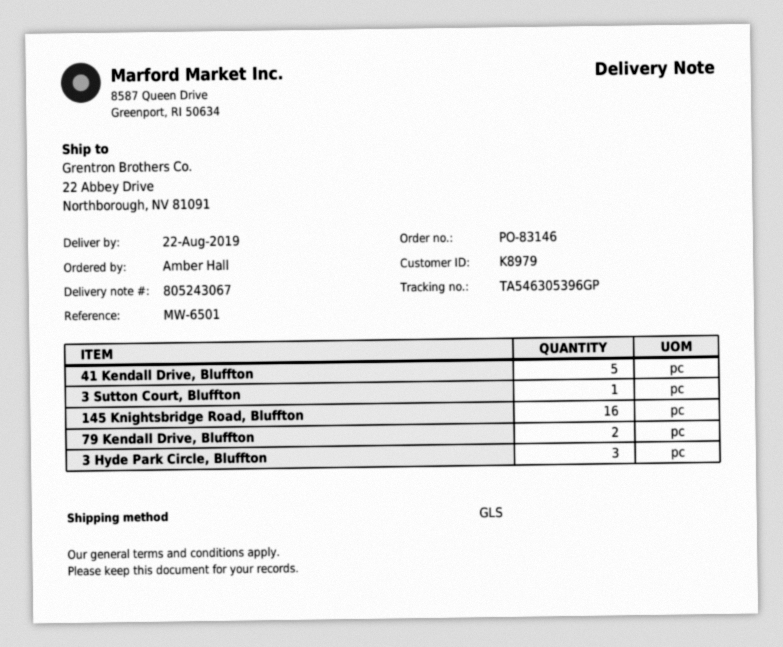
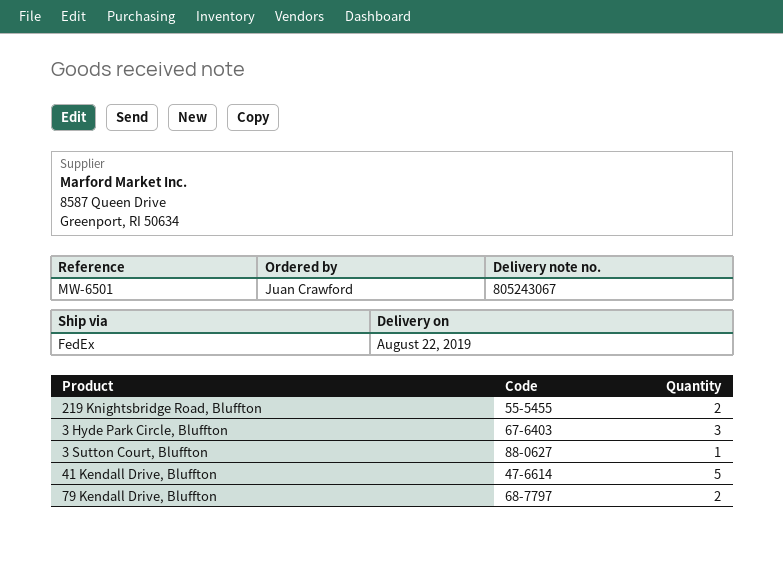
ordered by: Amber Hall -> Juan Crawford
shipping method: GLS -> FedEx
145 Knightsbridge Road, Bluffton: 16 -> none
219 Knightsbridge Road, Bluffton: none -> 2

